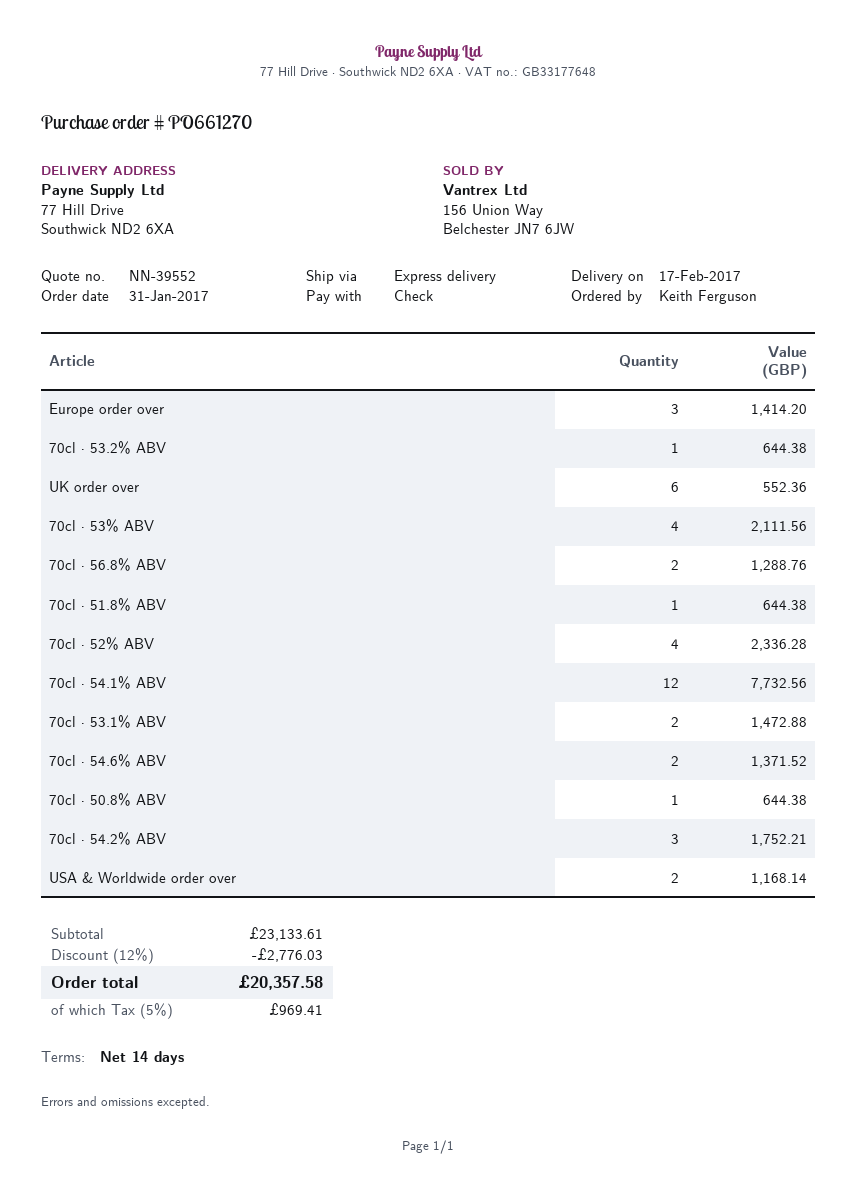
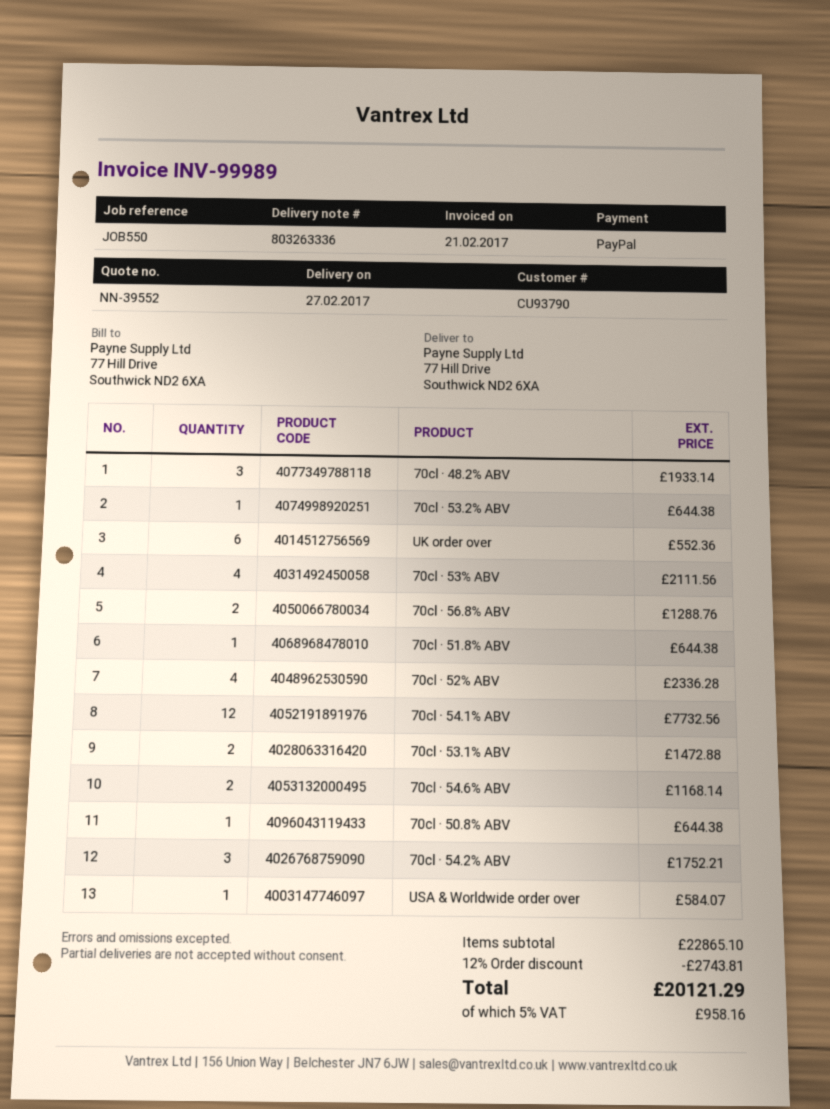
delivery date: 2017-02-17 -> 2017-02-27
payment method: cheque -> PayPal
Europe order over: 3 for 1414.20 -> none
70cl · 54.6% ABV: 2 for 1371.52 -> 2 for 1168.14
USA & Worldwide order over: 2 for 1168.14 -> 1 for 584.07
70cl · 48.2% ABV: none -> 3 for 1933.14
subtotal: 23133.61 -> 22865.10
discount: 12% = 2776.03 -> 12% = 2743.81
tax: 5% = 969.41 -> 5% = 958.16
total: 20357.58 -> 20121.29

